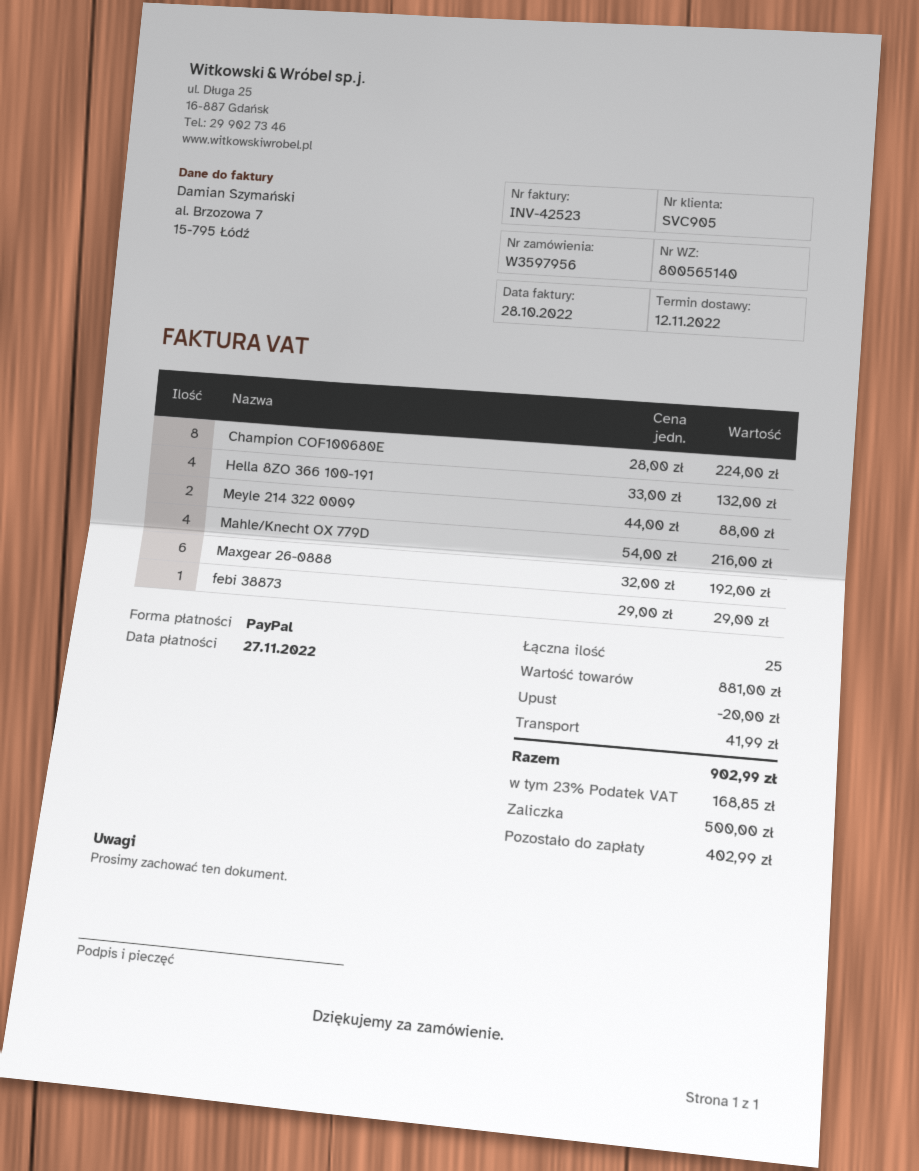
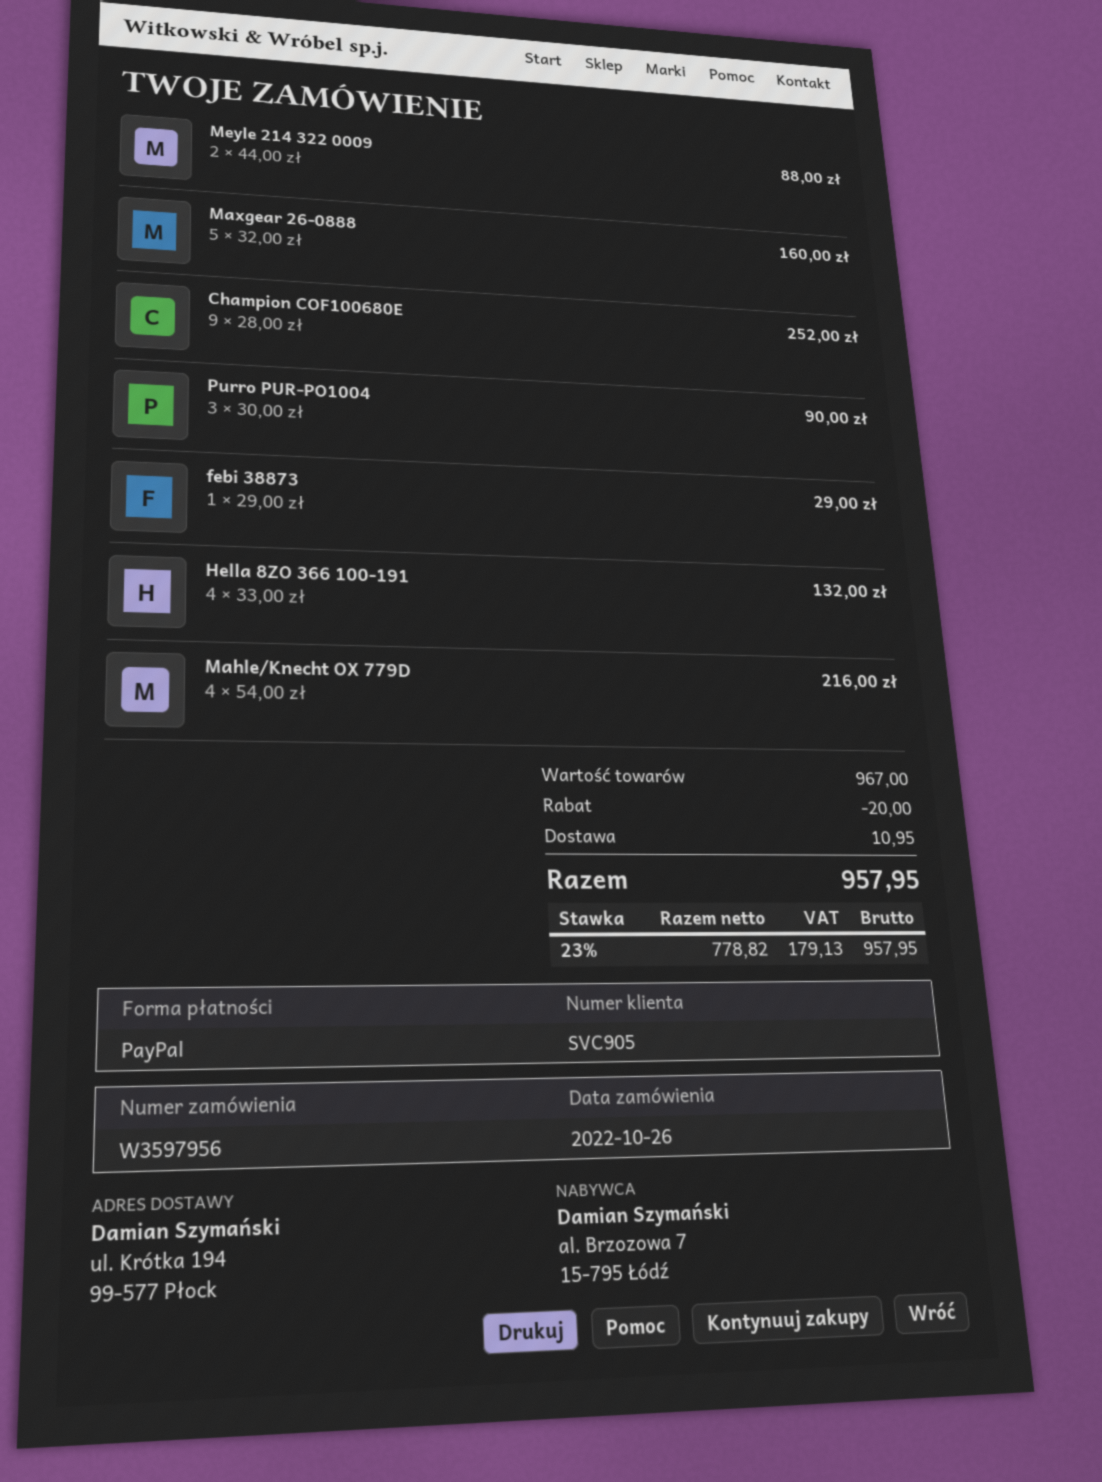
Champion COF100680E: 8 x 28.00 = 224.00 -> 9 x 28.00 = 252.00
Maxgear 26-0888: 6 x 32.00 = 192.00 -> 5 x 32.00 = 160.00
Purro PUR-PO1004: none -> 3 x 30.00 = 90.00
subtotal: 881.00 -> 967.00
shipping: 41.99 -> 10.95
tax: 23% = 168.85 -> 23% = 179.13
total: 902.99 -> 957.95

